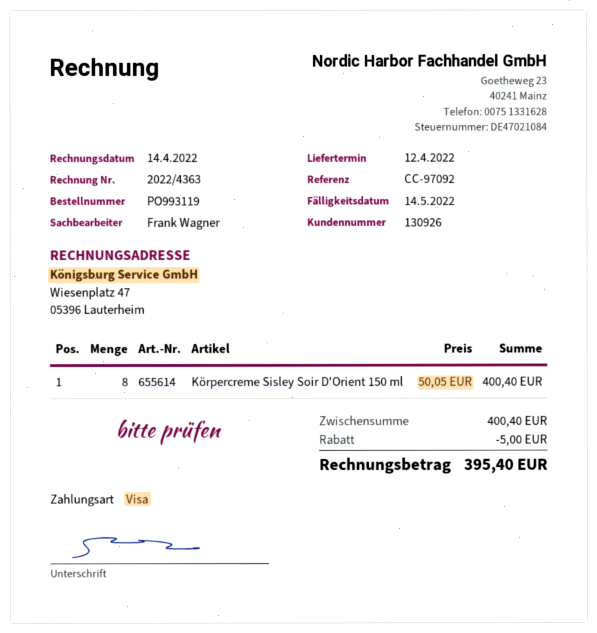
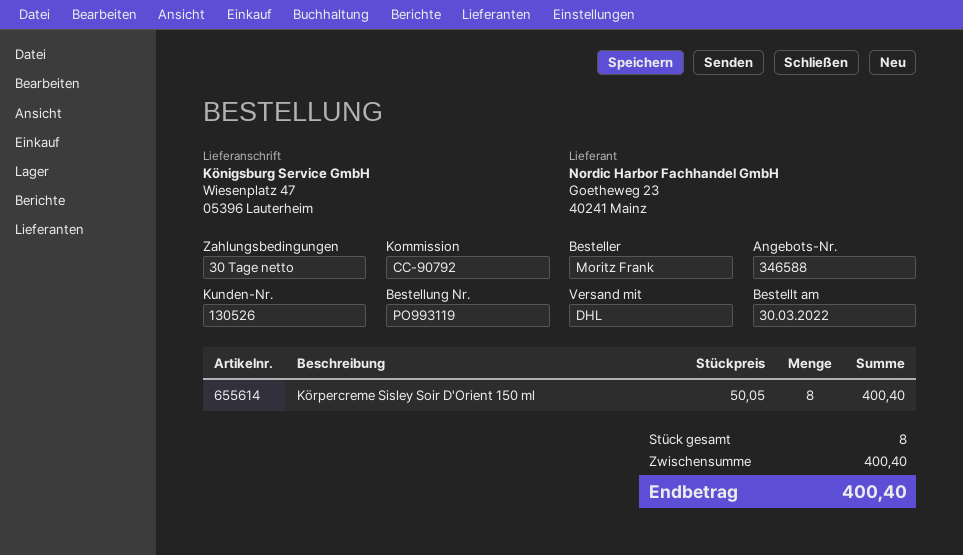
customer number: 130926 -> 130526
reference: CC-97092 -> CC-90792
discount: 5.00 -> none
total: 395.40 -> 400.40

